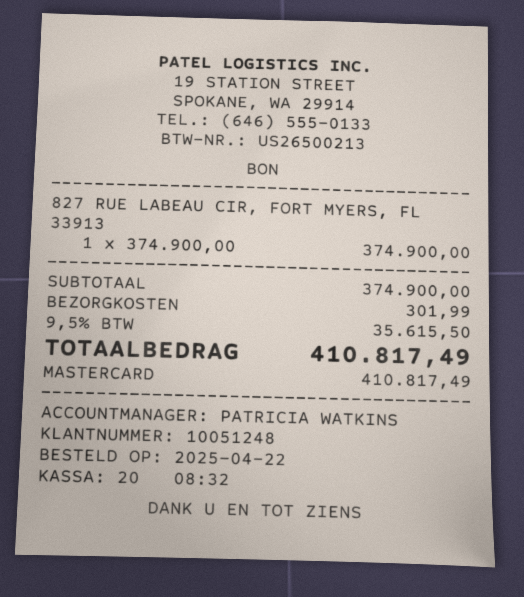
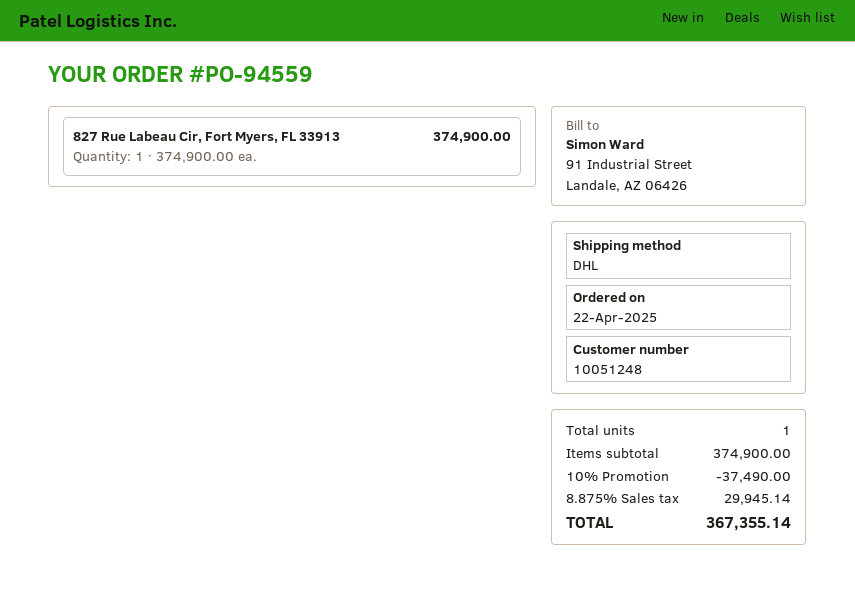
discount: none -> 10% = 37490.00
shipping: 301.99 -> none
tax: 9.5% = 35615.50 -> 8.875% = 29945.14
total: 410817.49 -> 367355.14

